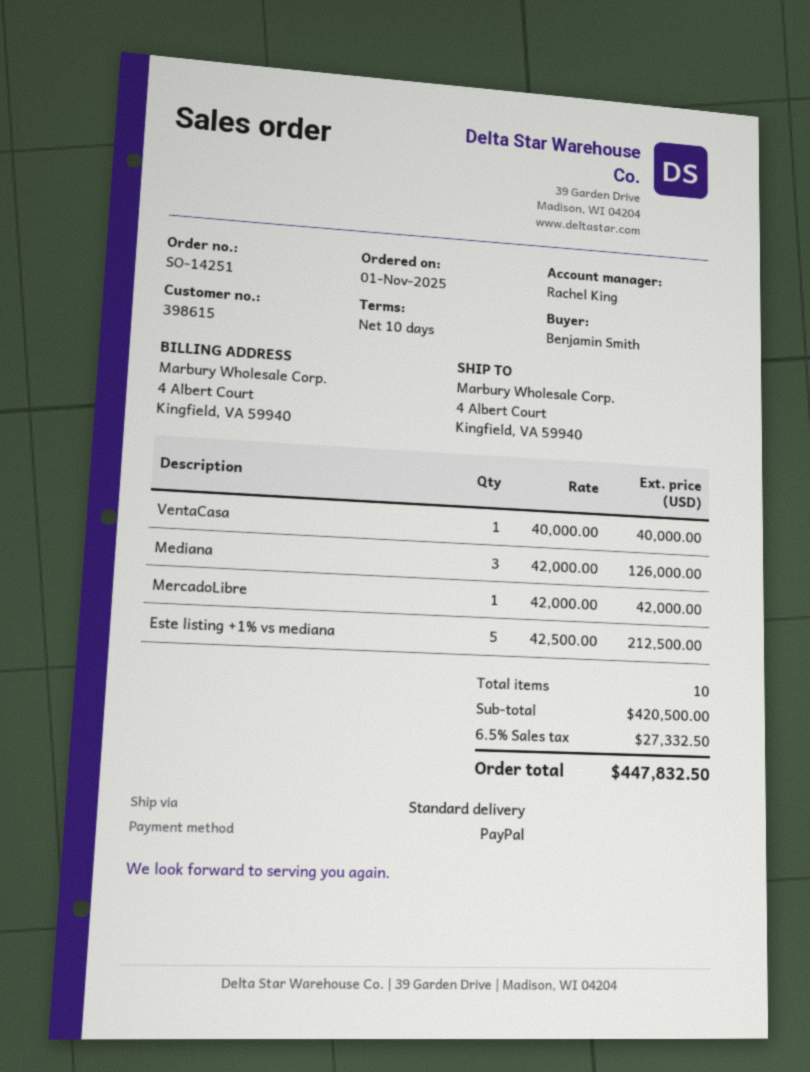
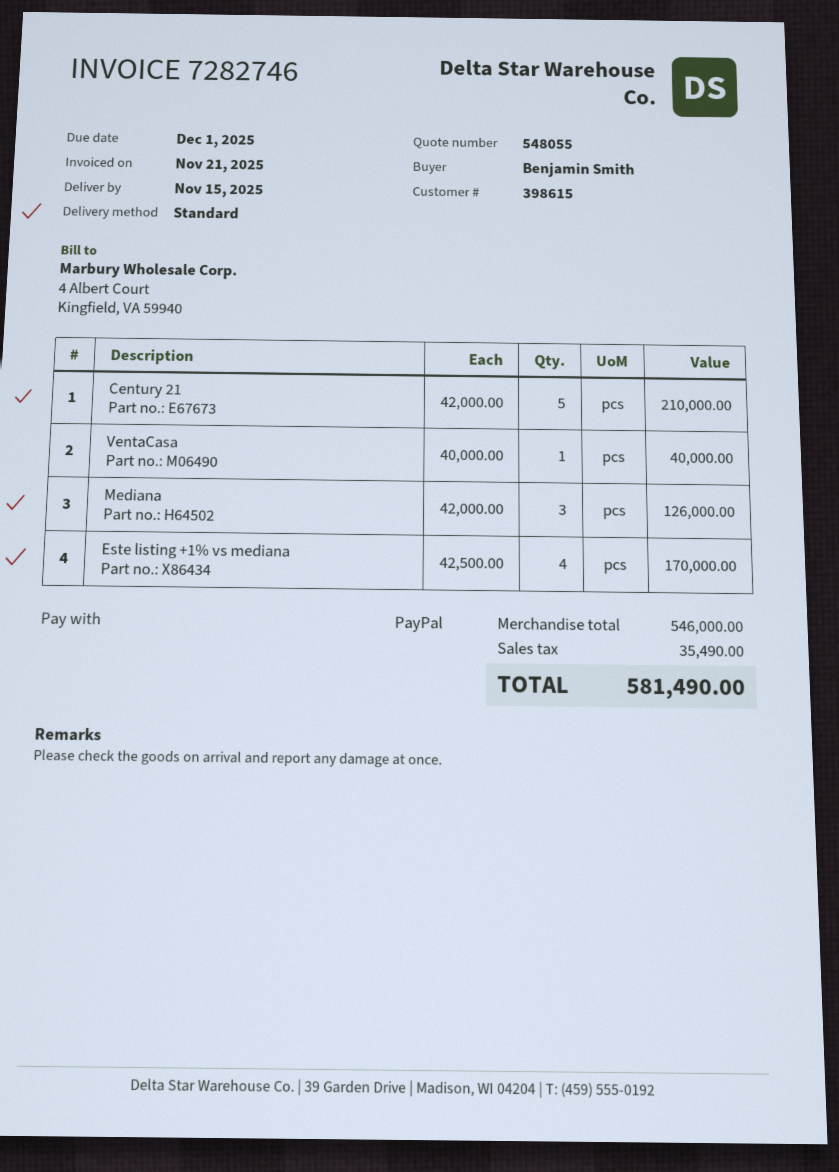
MercadoLibre: 1 x 42000.00 = 42000.00 -> none
Este listing +1% vs mediana: 5 x 42500.00 = 212500.00 -> 4 x 42500.00 = 170000.00
Century 21: none -> 5 x 42000.00 = 210000.00
subtotal: 420500.00 -> 546000.00
tax: 27332.50 -> 35490.00
total: 447832.50 -> 581490.00

